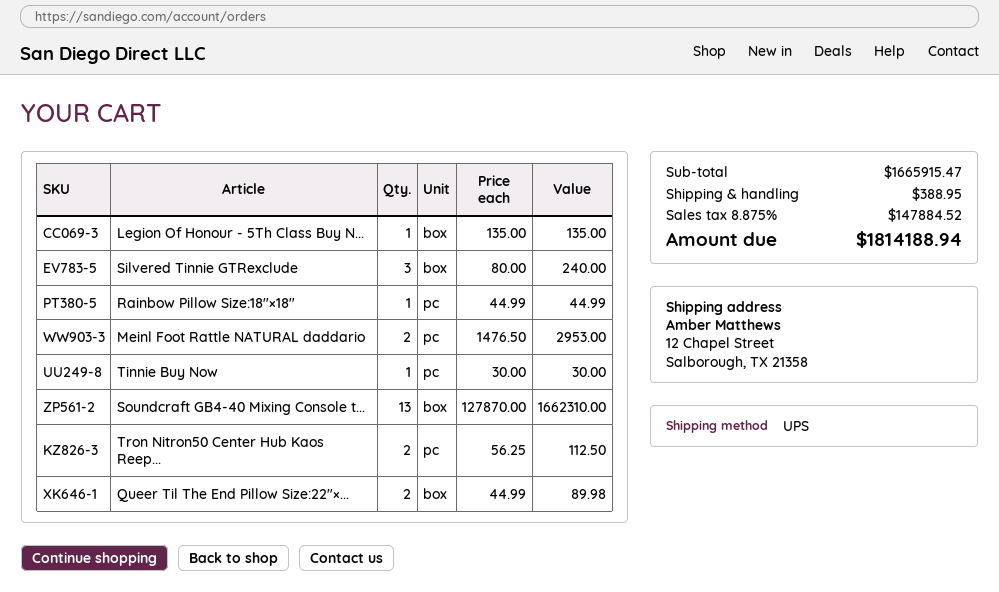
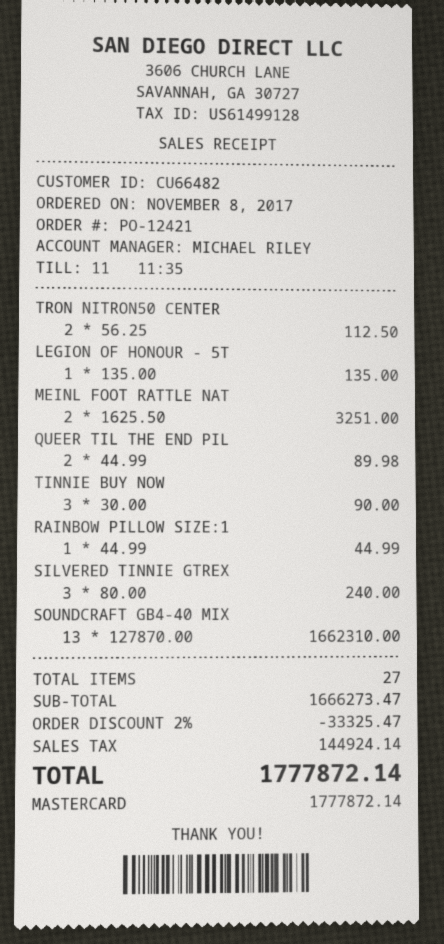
Meinl Foot Rattle NATURAL daddario: 2 x 1476.50 = 2953.00 -> 2 x 1625.50 = 3251.00
Tinnie Buy Now: 1 x 30.00 = 30.00 -> 3 x 30.00 = 90.00
subtotal: 1665915.47 -> 1666273.47
discount: none -> 2% = 33325.47
shipping: 388.95 -> none
tax: 147884.52 -> 144924.14
total: 1814188.94 -> 1777872.14

